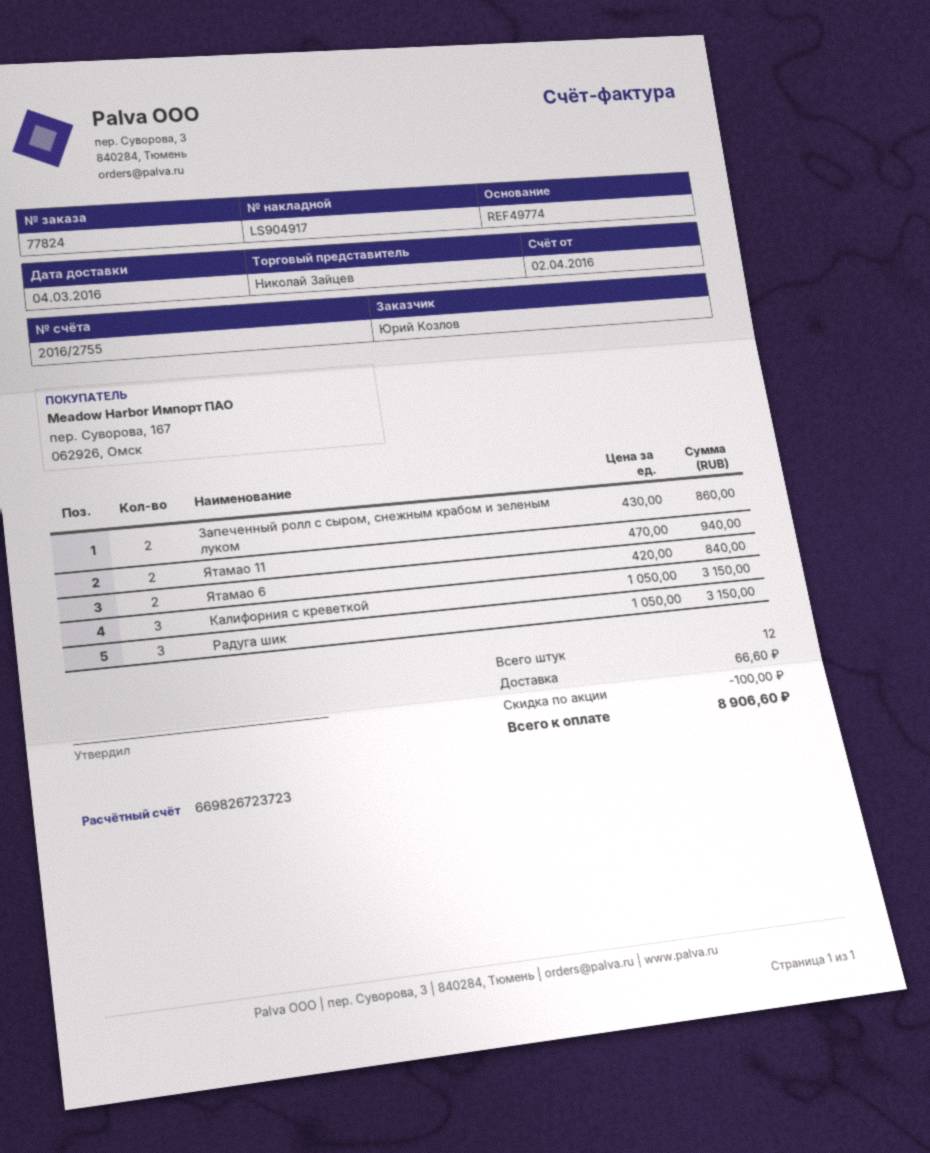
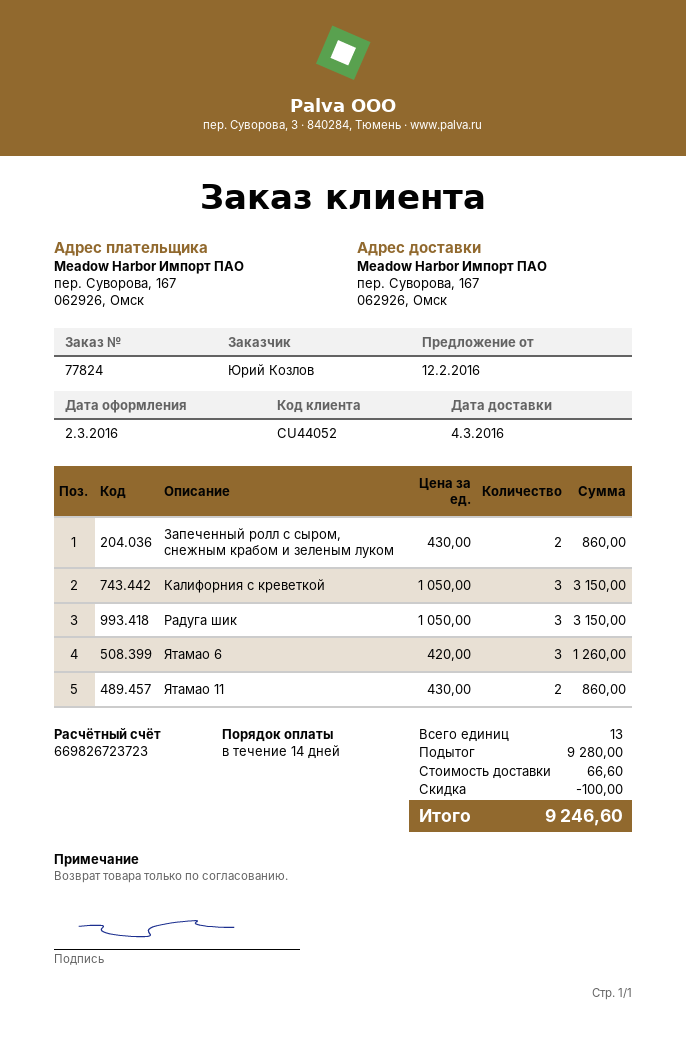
Ятамао 11: 2 x 470.00 = 940.00 -> 2 x 430.00 = 860.00
Ятамао 6: 2 x 420.00 = 840.00 -> 3 x 420.00 = 1260.00
total quantity: 12 -> 13
total: 8906.60 -> 9246.60

